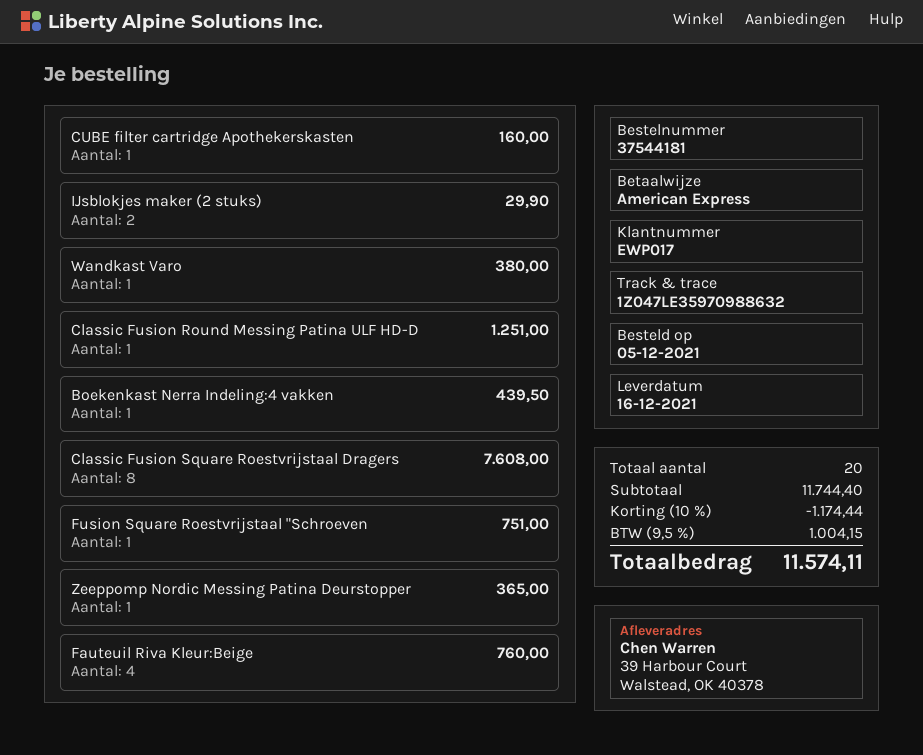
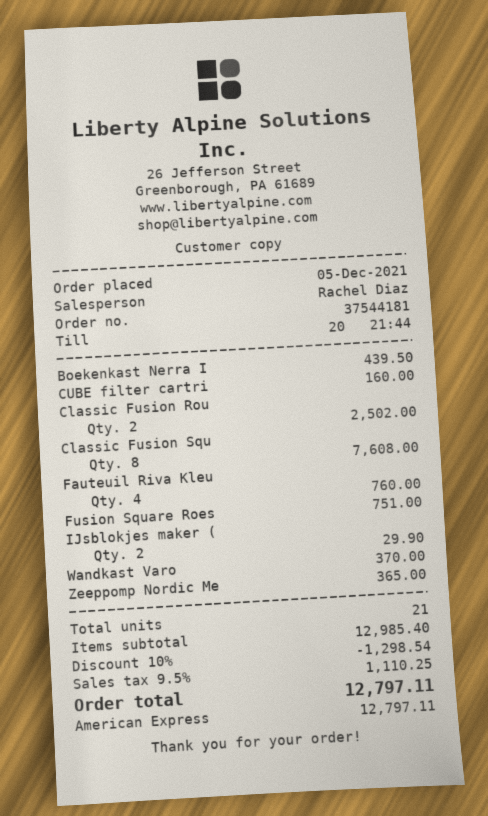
Wandkast Varo: 1 for 380.00 -> 1 for 370.00
Classic Fusion Round Messing Patina ULF HD-D: 1 for 1251.00 -> 2 for 2502.00
total quantity: 20 -> 21
subtotal: 11744.40 -> 12985.40
discount: 10% = 1174.44 -> 10% = 1298.54
tax: 9.5% = 1004.15 -> 9.5% = 1110.25
total: 11574.11 -> 12797.11

